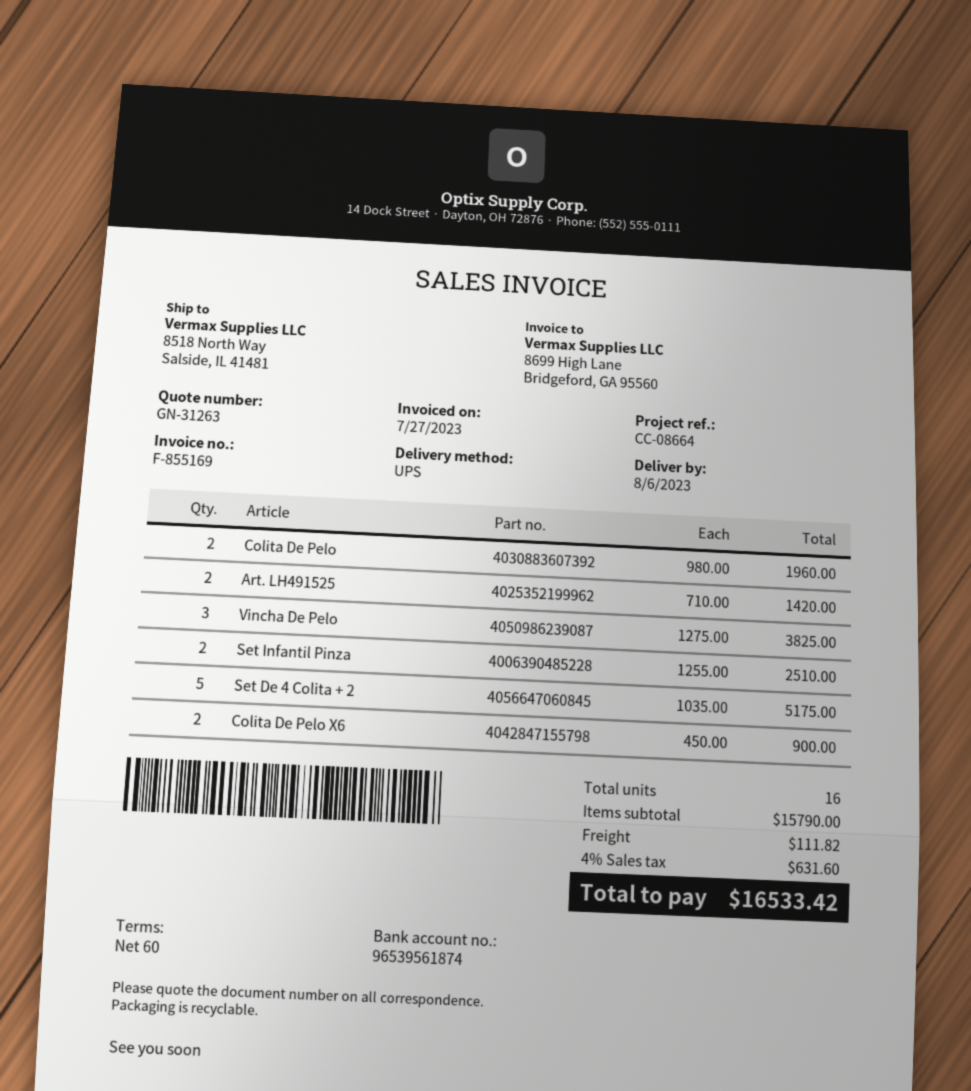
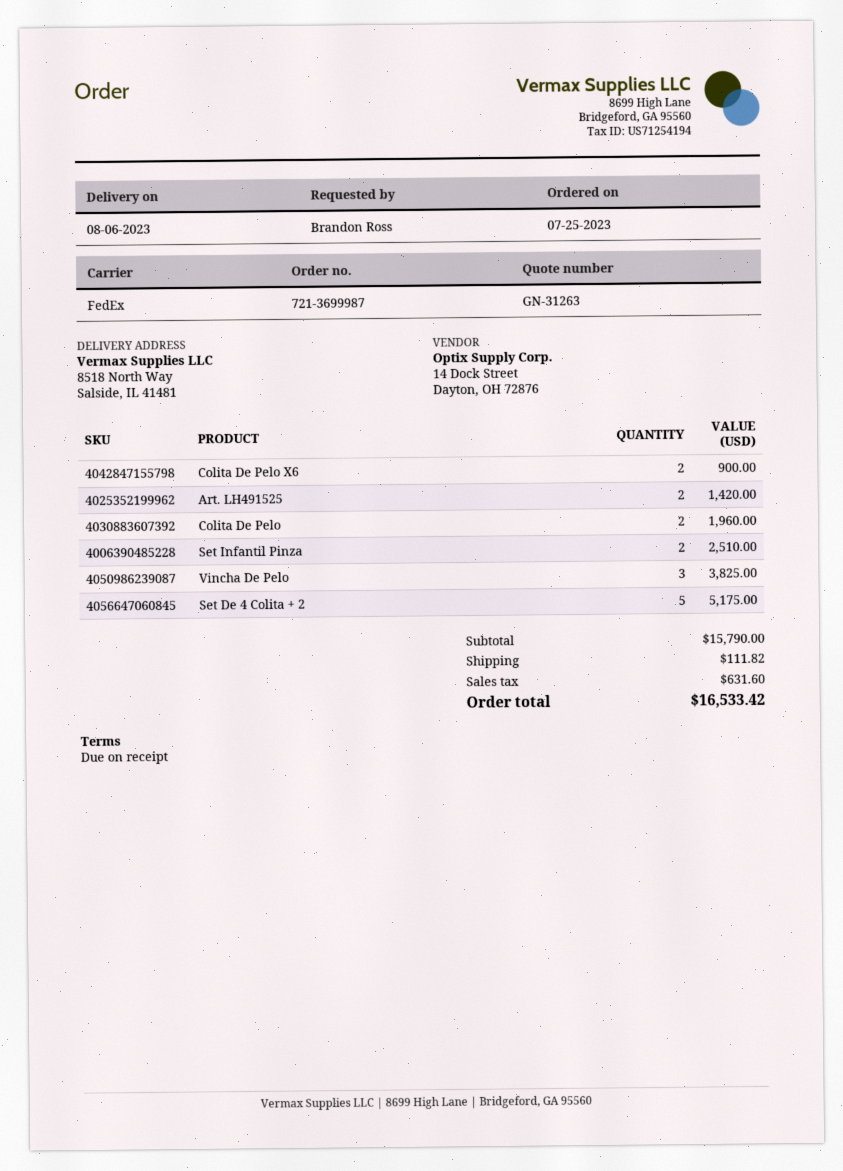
payment terms: 60 days -> on receipt
shipping method: UPS -> FedEx

